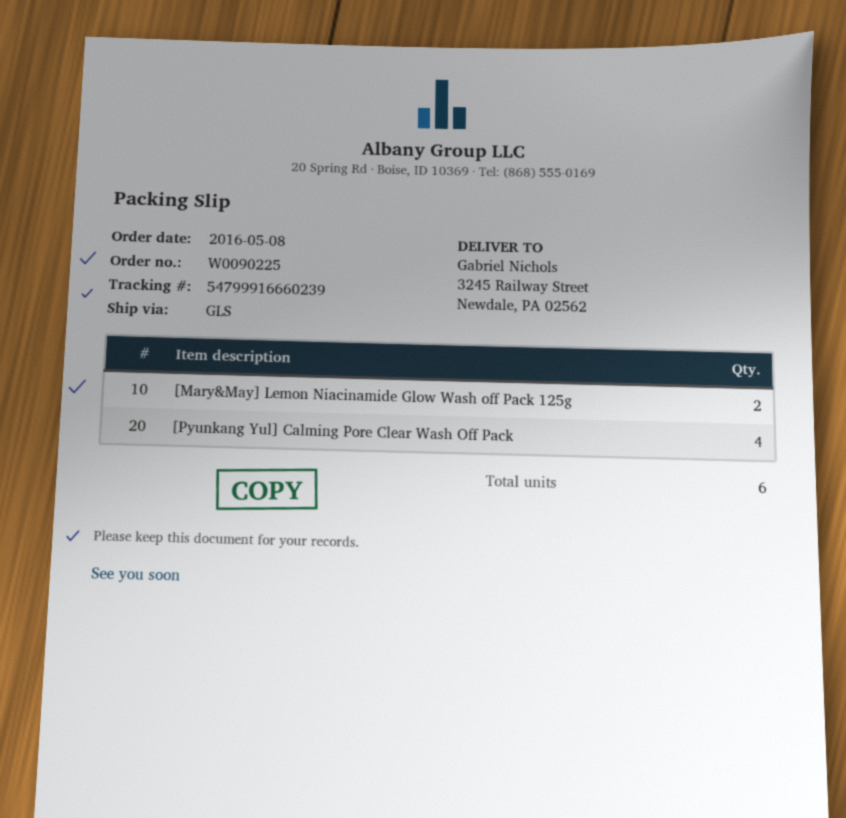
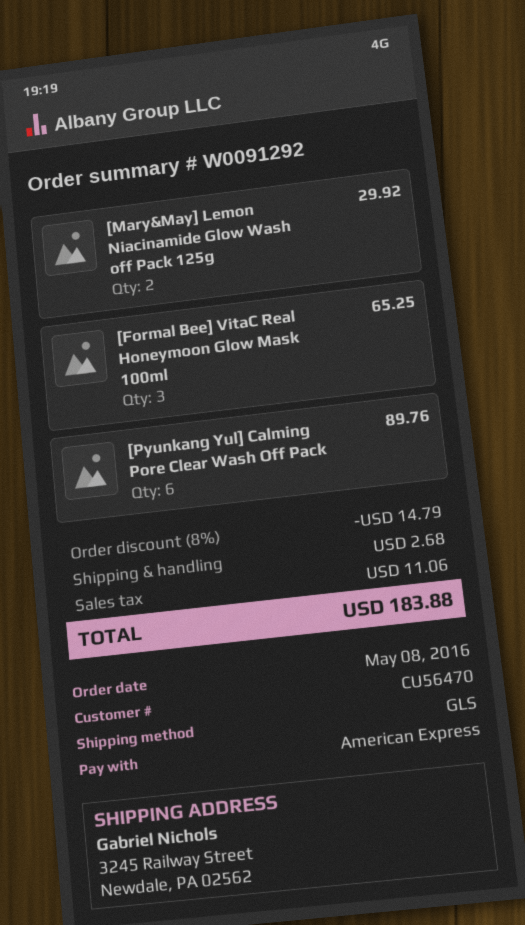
order number: W0090225 -> W0091292
[Pyunkang Yul] Calming Pore Clear Wash Off Pack: 4 -> 6
[Formal Bee] VitaC Real Honeymoon Glow Mask 100ml: none -> 3

